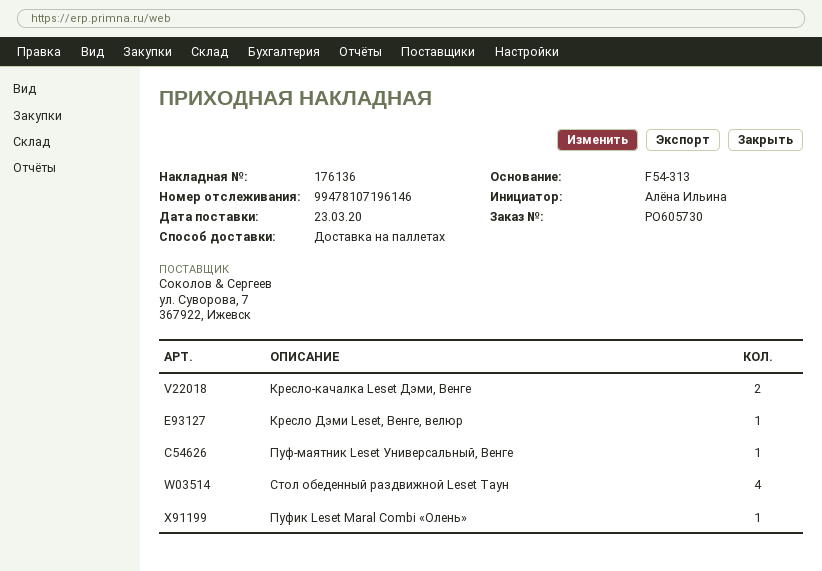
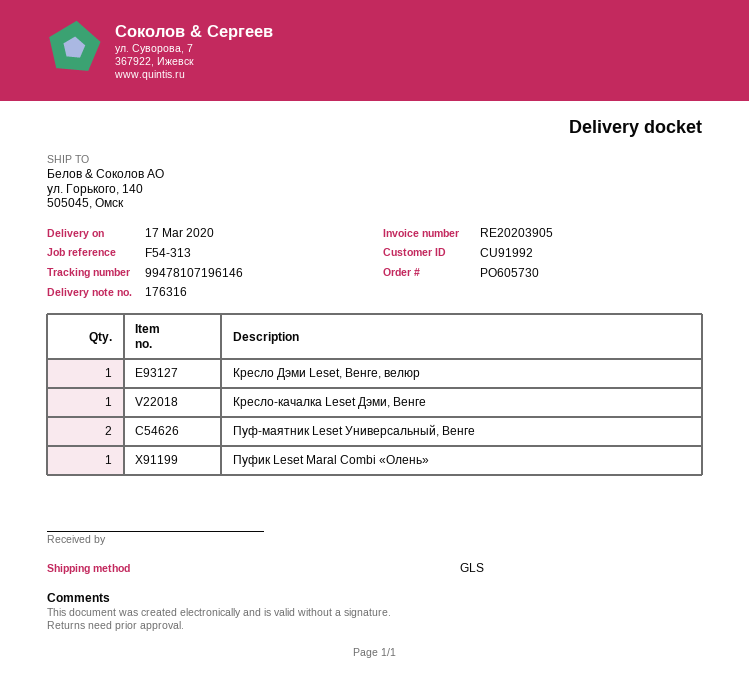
delivery note number: 176136 -> 176316
delivery date: 2020-03-23 -> 2020-03-17
shipping method: pallet freight -> GLS
Кресло-качалка Leset Дэми, Венге: 2 -> 1
Пуф-маятник Leset Универсальный, Венге: 1 -> 2
Стол обеденный раздвижной Leset Таун: 4 -> none

